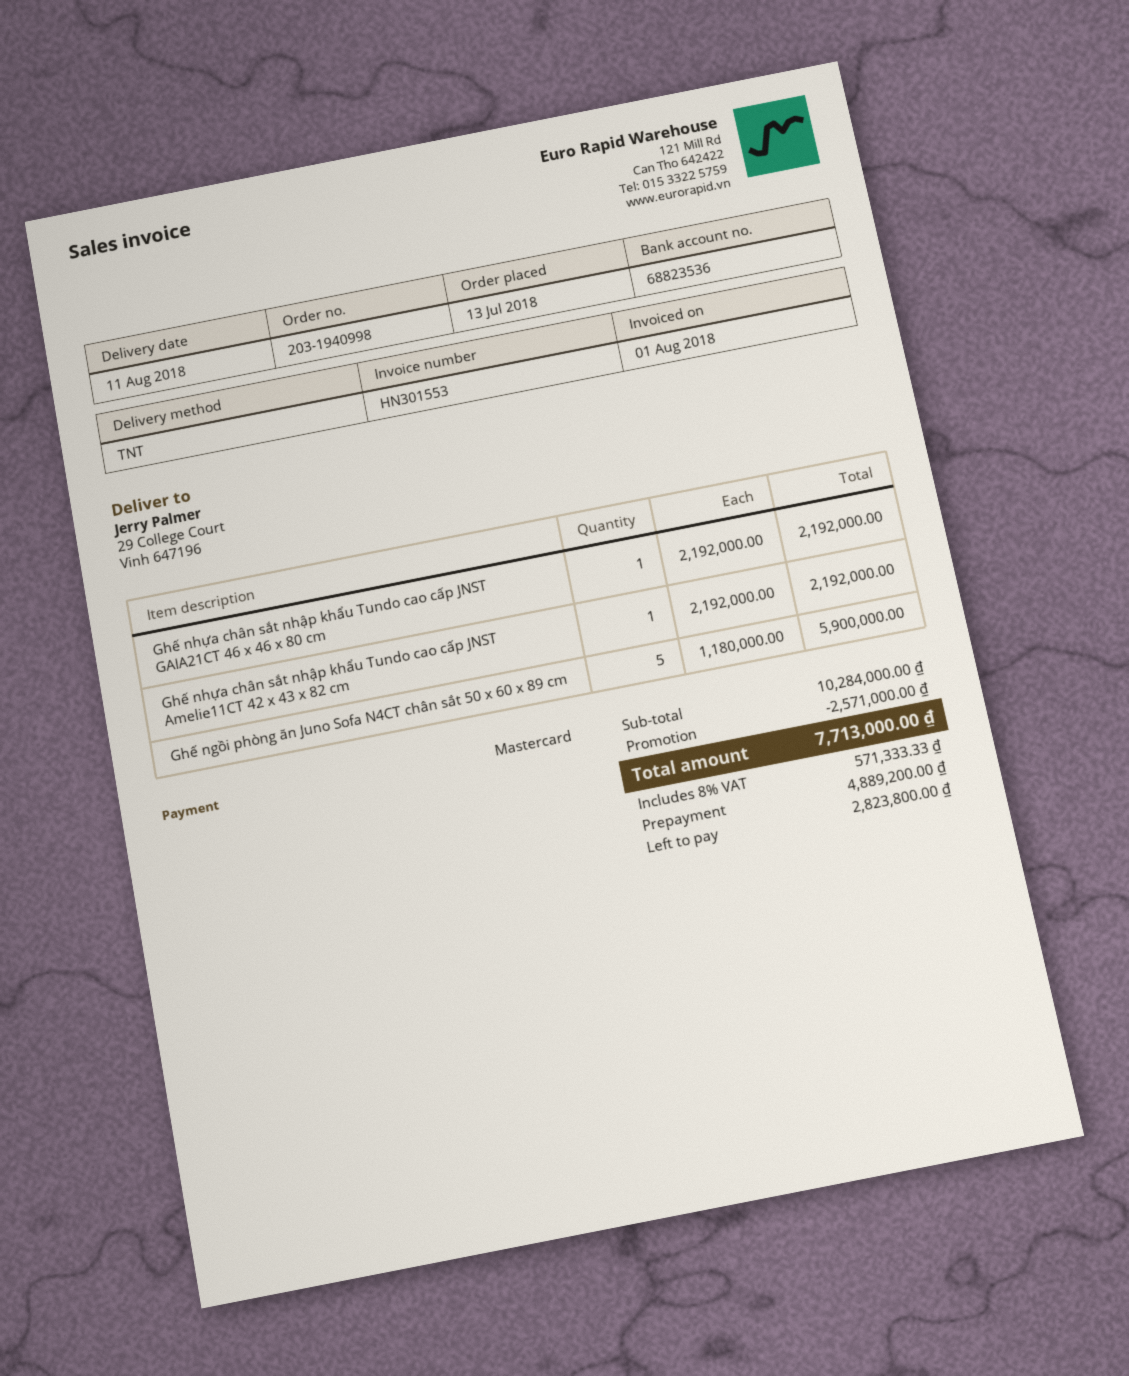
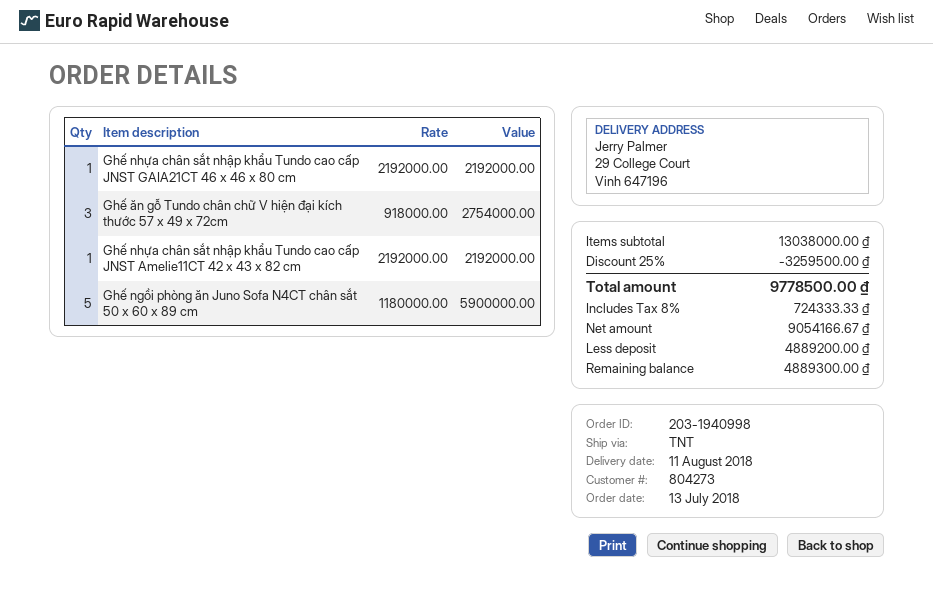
Ghế ăn gỗ Tundo chân chữ V hiện đại kích thước 57 x 49 x 72cm: none -> 3 x 918000.00 = 2754000.00
subtotal: 10284000.00 -> 13038000.00
discount: 2571000.00 -> 3259500.00
tax: 8% = 571333.33 -> 8% = 724333.33
total: 7713000.00 -> 9778500.00
balance: 2823800.00 -> 4889300.00

